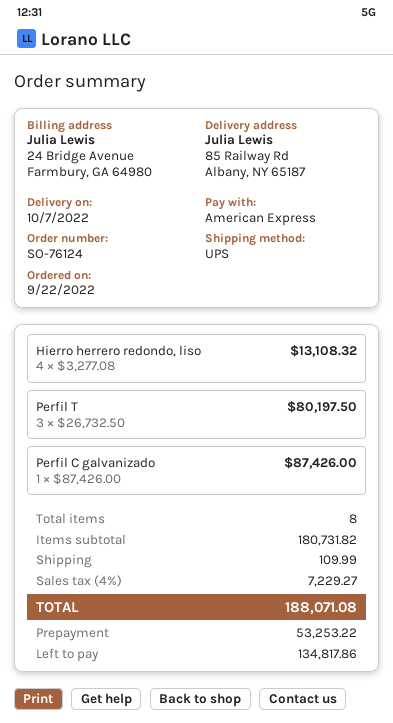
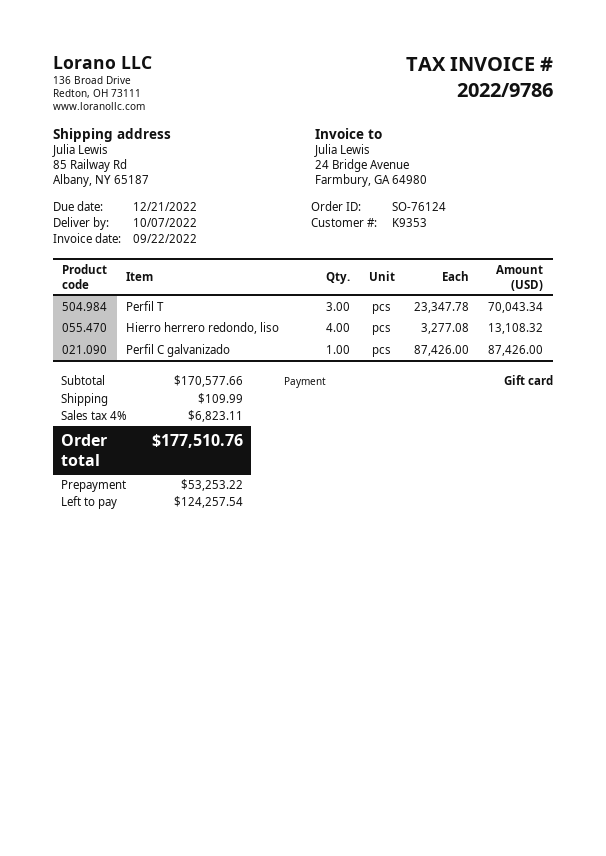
payment method: American Express -> gift card
Perfil T: 3 x 26732.50 = 80197.50 -> 3 x 23347.78 = 70043.34
subtotal: 180731.82 -> 170577.66
tax: 4% = 7229.27 -> 4% = 6823.11
total: 188071.08 -> 177510.76
balance: 134817.86 -> 124257.54

